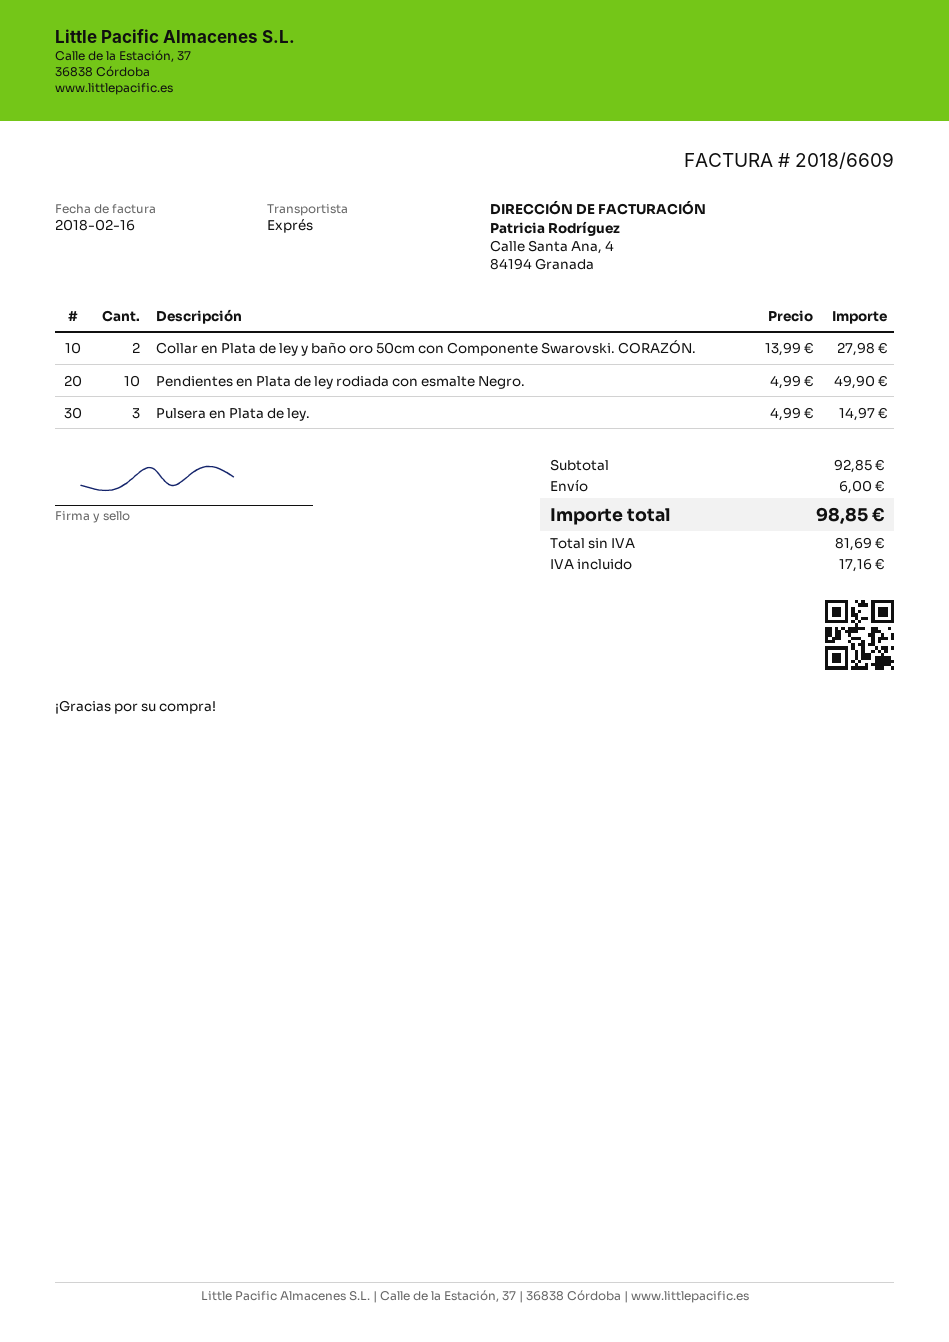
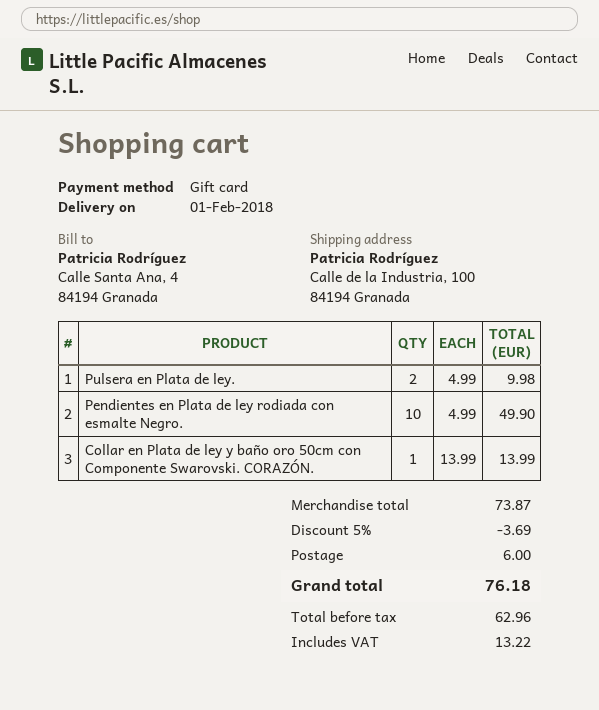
Collar en Plata de ley y baño oro 50cm con Componente Swarovski. CORAZÓN.: 2 x 13.99 = 27.98 -> 1 x 13.99 = 13.99
Pulsera en Plata de ley.: 3 x 4.99 = 14.97 -> 2 x 4.99 = 9.98
subtotal: 92.85 -> 73.87
discount: none -> 5% = 3.69
net: 81.69 -> 62.96
tax: 17.16 -> 13.22
total: 98.85 -> 76.18

